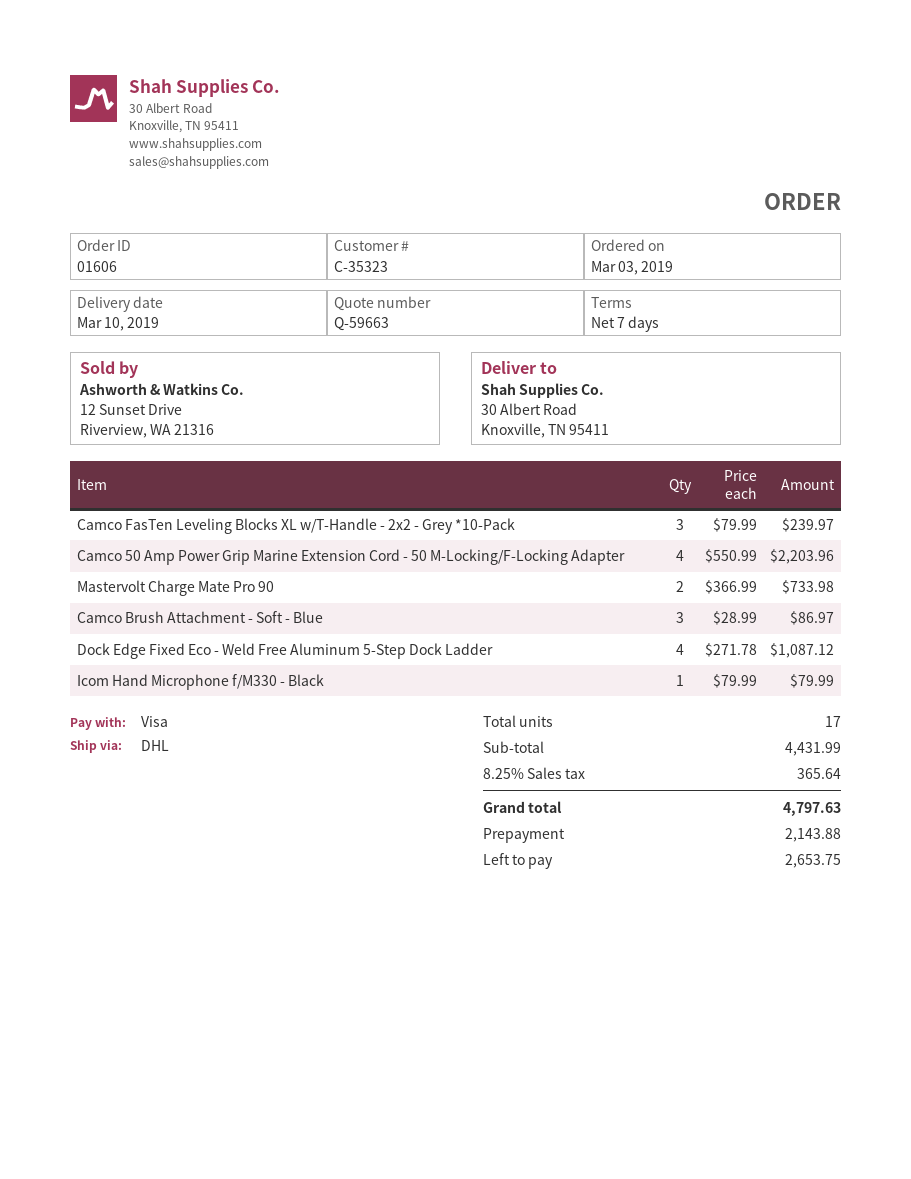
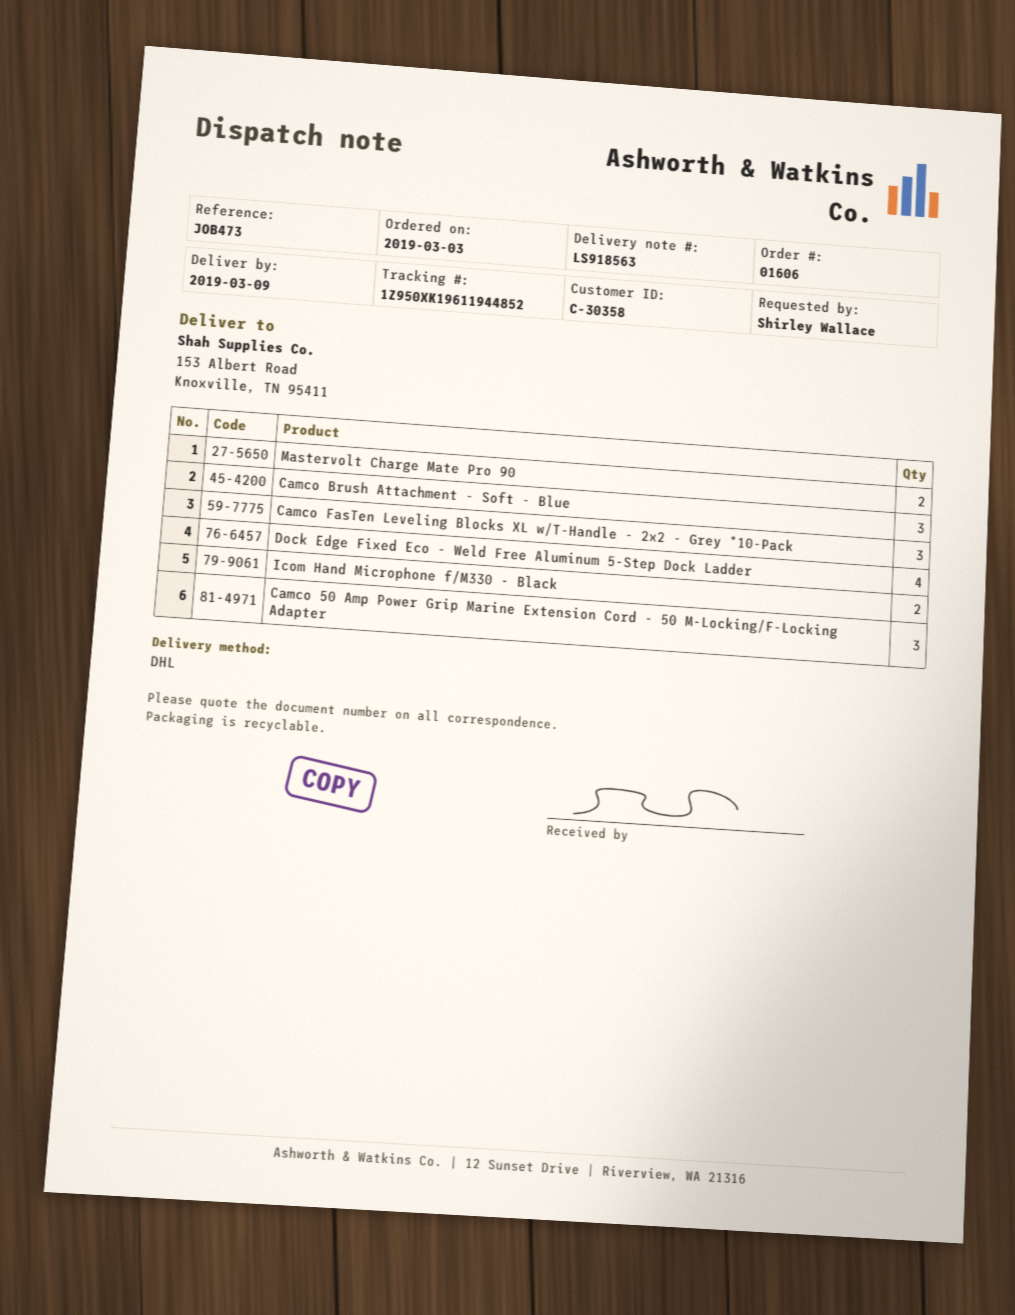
delivery date: 2019-03-10 -> 2019-03-09
customer number: C-35323 -> C-30358
ship to: 30 Albert Road, Knoxville, TN 95411 -> 153 Albert Road, Knoxville, TN 95411
Camco 50 Amp Power Grip Marine Extension Cord - 50 M-Locking/F-Locking Adapter: 4 -> 3
Icom Hand Microphone f/M330 - Black: 1 -> 2

